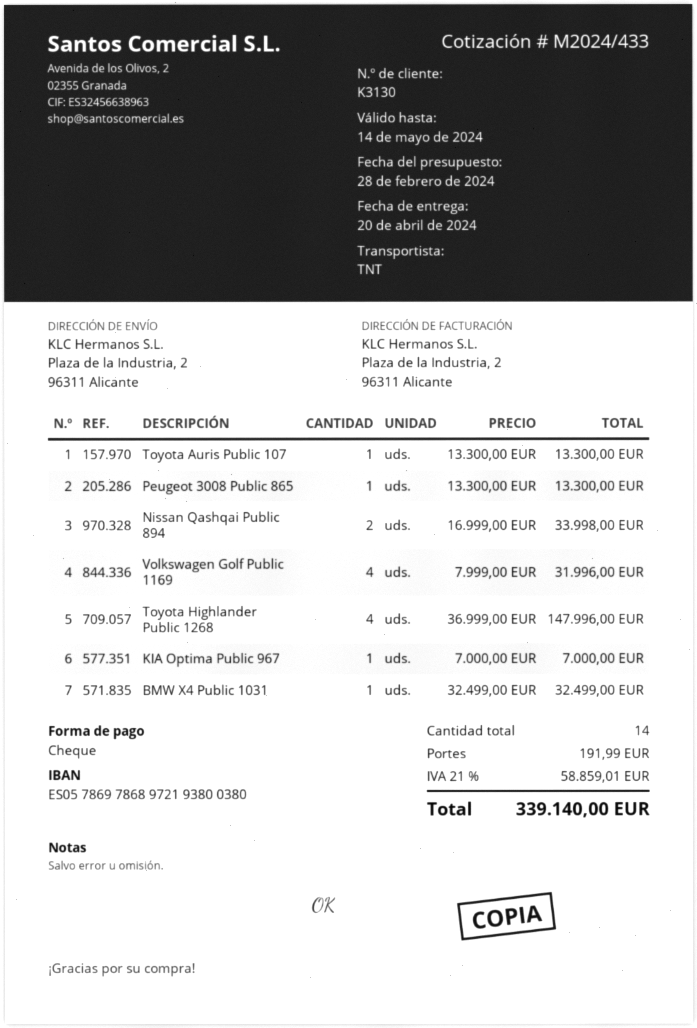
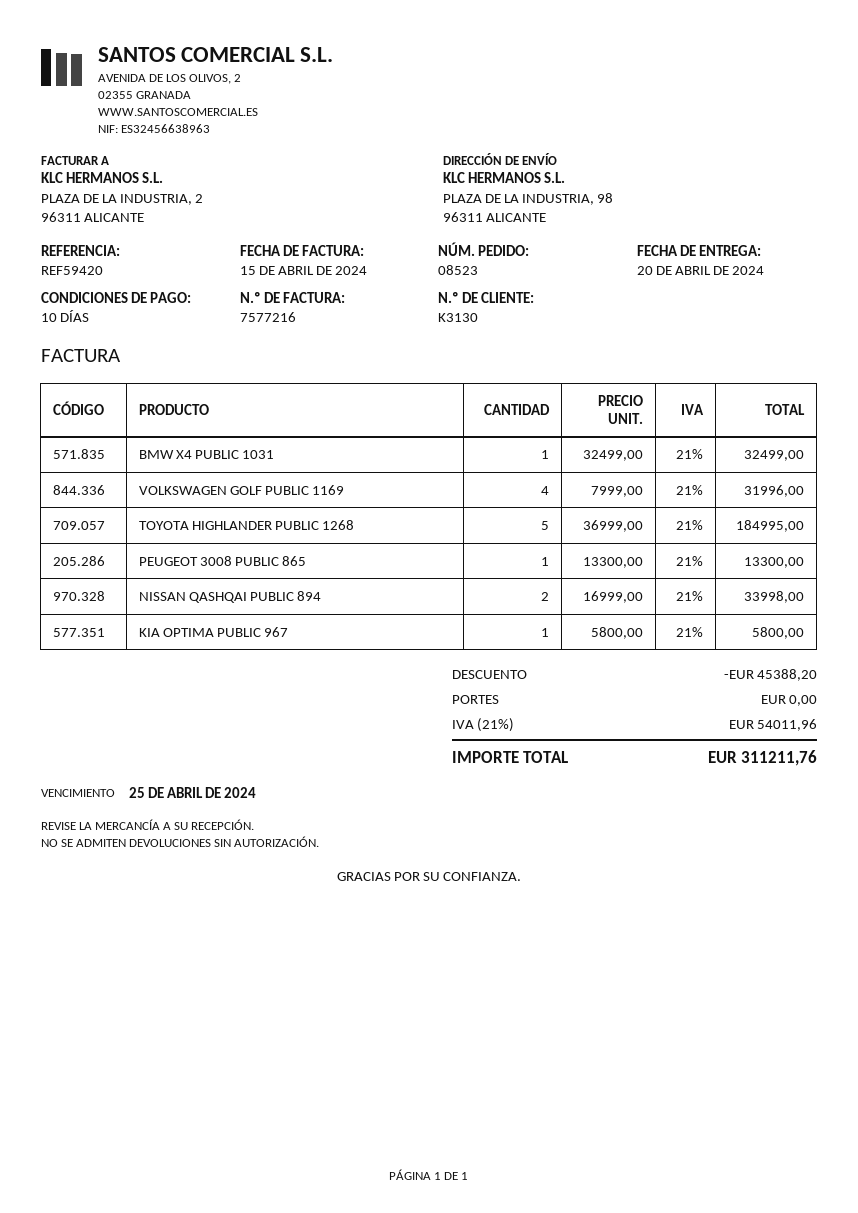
ship to: Plaza de la Industria, 2, 96311 Alicante -> PLAZA DE LA INDUSTRIA, 98, 96311 ALICANTE
Toyota Auris Public 107: 1 x 13300.00 = 13300.00 -> none
Toyota Highlander Public 1268: 4 x 36999.00 = 147996.00 -> 5 x 36999.00 = 184995.00
KIA Optima Public 967: 1 x 7000.00 = 7000.00 -> 1 x 5800.00 = 5800.00
discount: none -> 45388.20
shipping: 191.99 -> 0.00
tax: 21% = 58859.01 -> 21% = 54011.96
total: 339140.00 -> 311211.76

